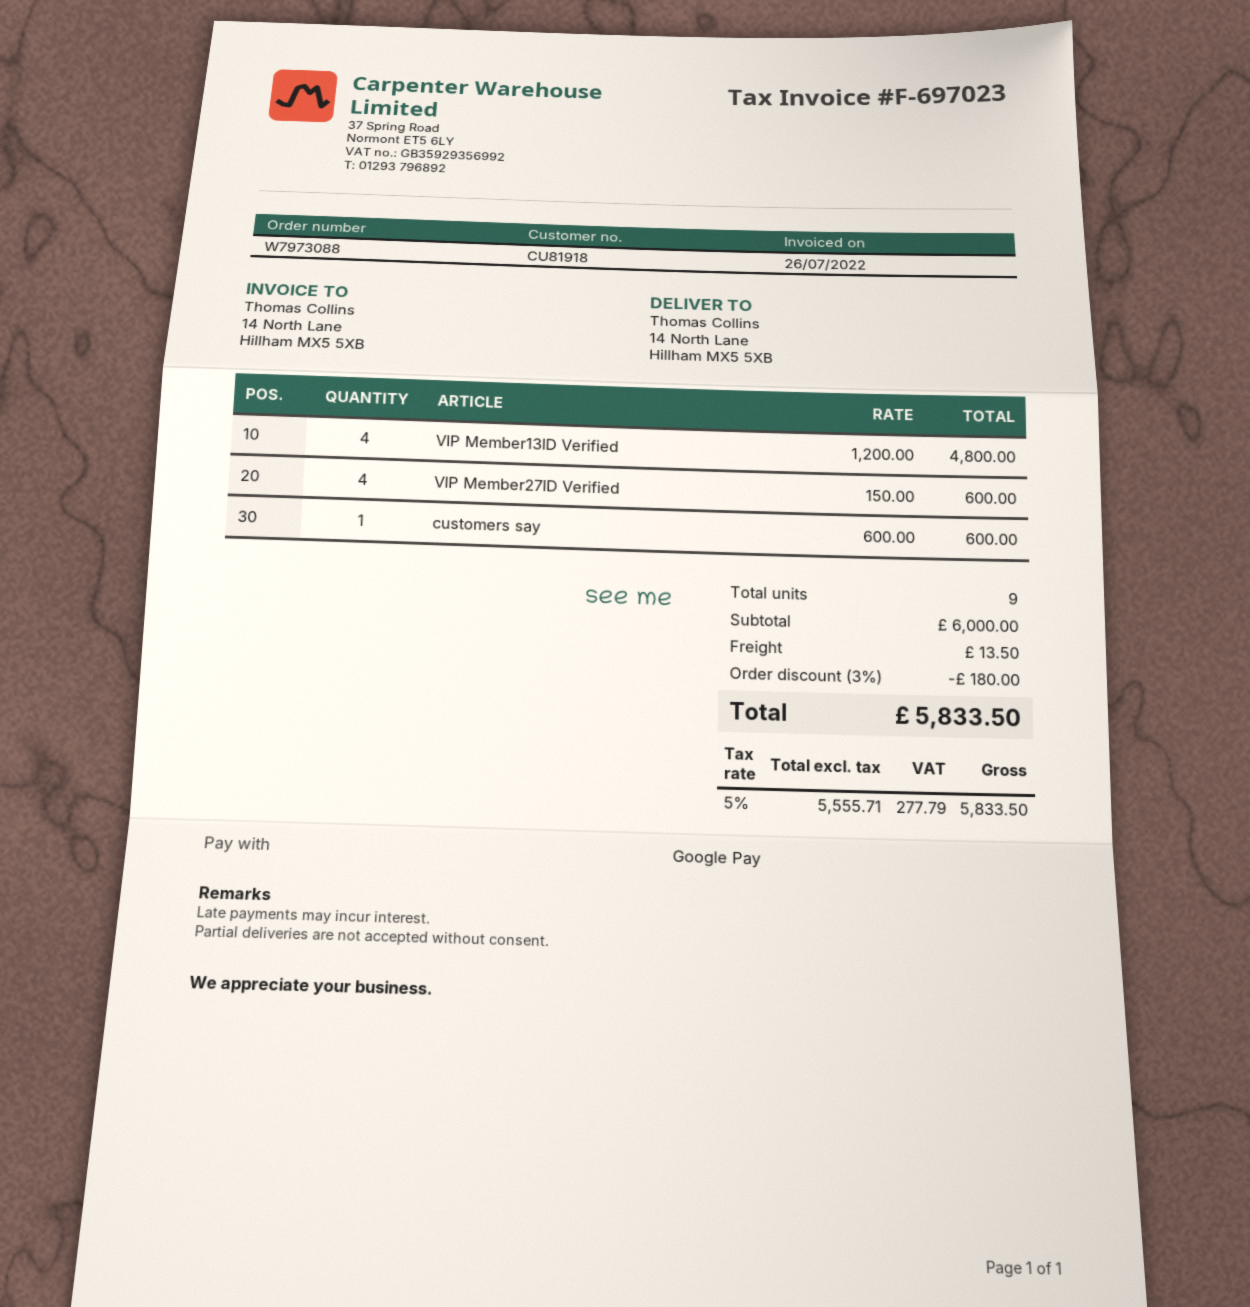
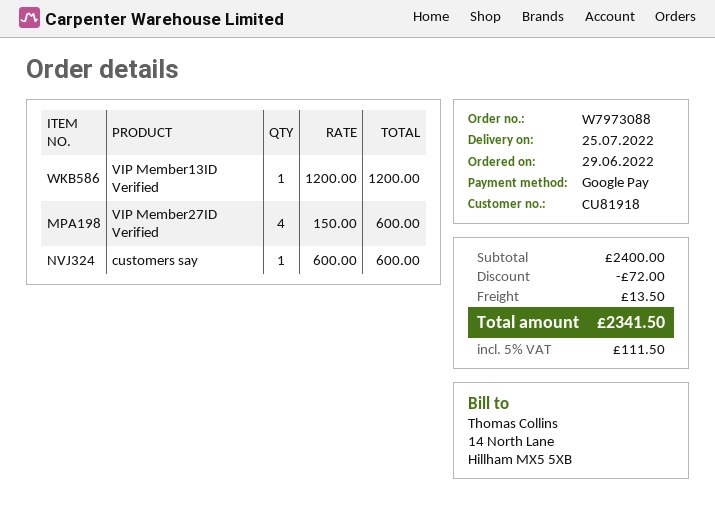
VIP Member13ID Verified: 4 x 1200.00 = 4800.00 -> 1 x 1200.00 = 1200.00
subtotal: 6000.00 -> 2400.00
discount: 180.00 -> 72.00
tax: 5% = 277.79 -> 5% = 111.50
total: 5833.50 -> 2341.50

